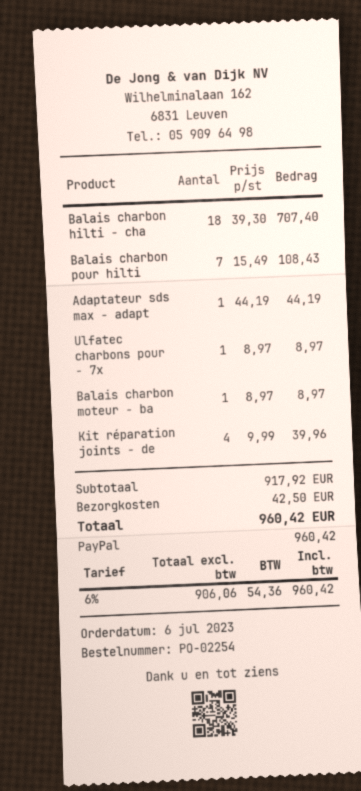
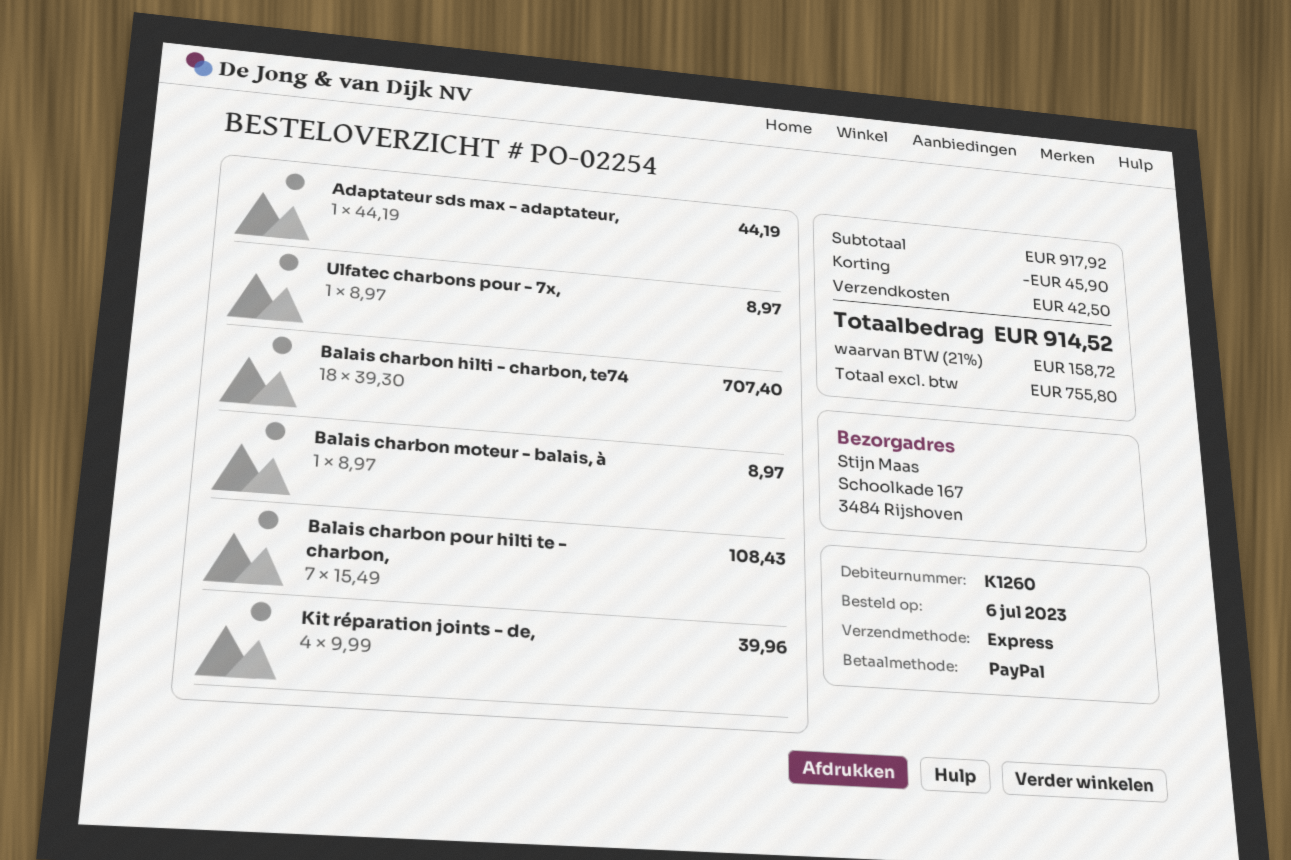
discount: none -> 45.90
net: 906.06 -> 755.80
tax: 6% = 54.36 -> 21% = 158.72
total: 960.42 -> 914.52

